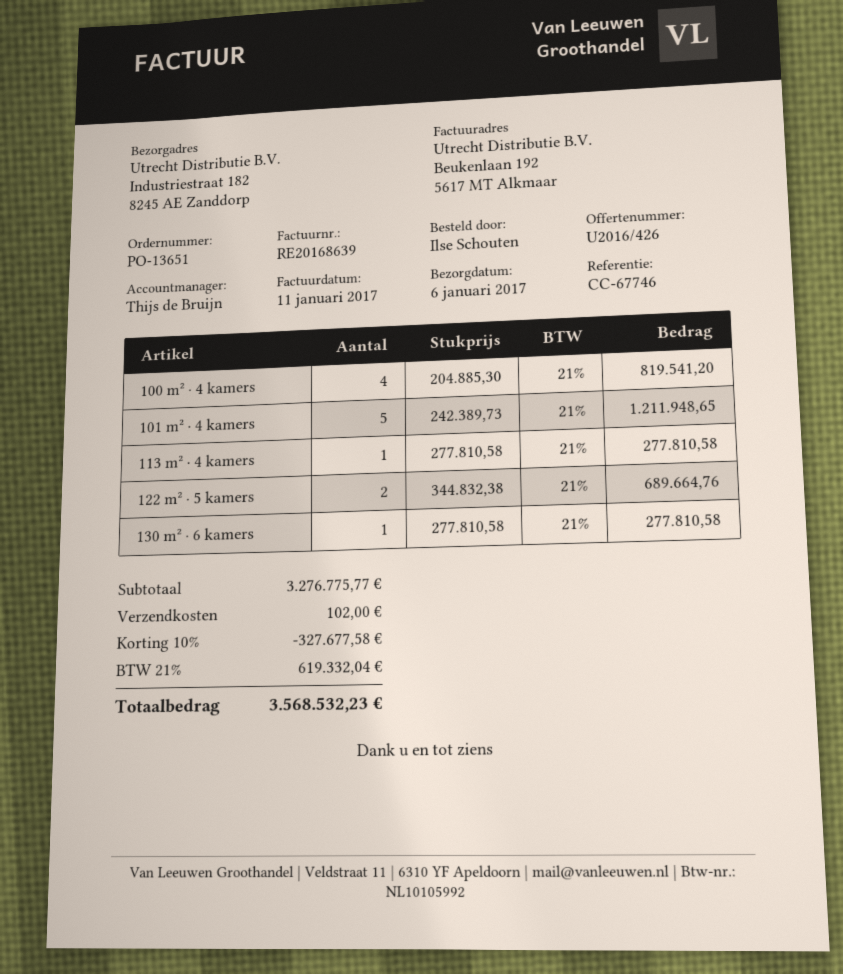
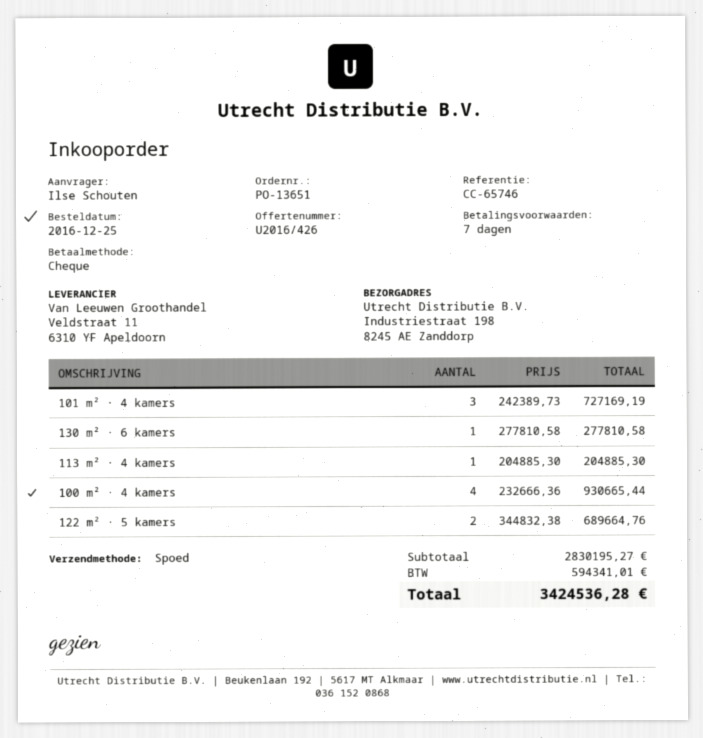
reference: CC-67746 -> CC-65746
ship to: Industriestraat 182, 8245 AE Zanddorp -> Industriestraat 198, 8245 AE Zanddorp
100 m² · 4 kamers: 4 x 204885.30 = 819541.20 -> 4 x 232666.36 = 930665.44
101 m² · 4 kamers: 5 x 242389.73 = 1211948.65 -> 3 x 242389.73 = 727169.19
113 m² · 4 kamers: 1 x 277810.58 = 277810.58 -> 1 x 204885.30 = 204885.30
subtotal: 3276775.77 -> 2830195.27
discount: 10% = 327677.58 -> none
shipping: 102.00 -> none
tax: 619332.04 -> 594341.01
total: 3568532.23 -> 3424536.28

